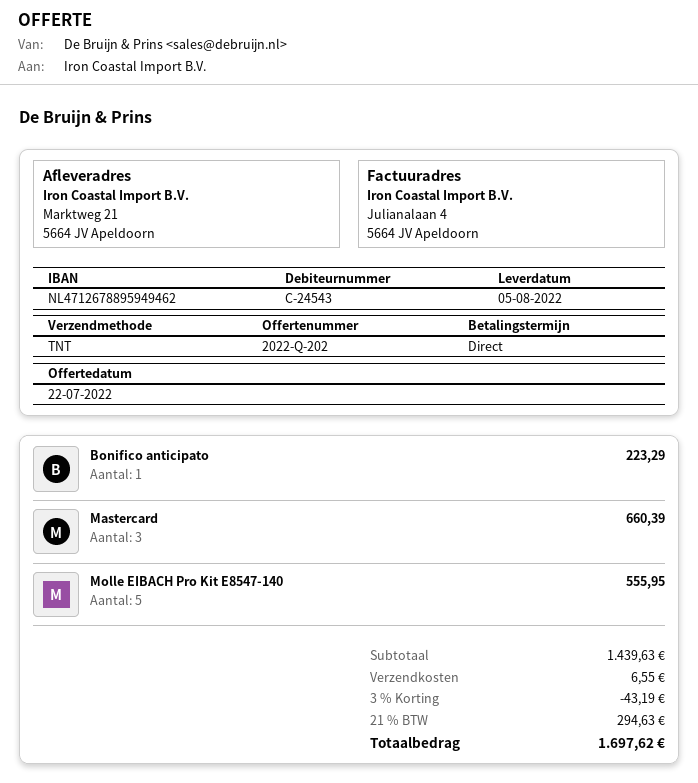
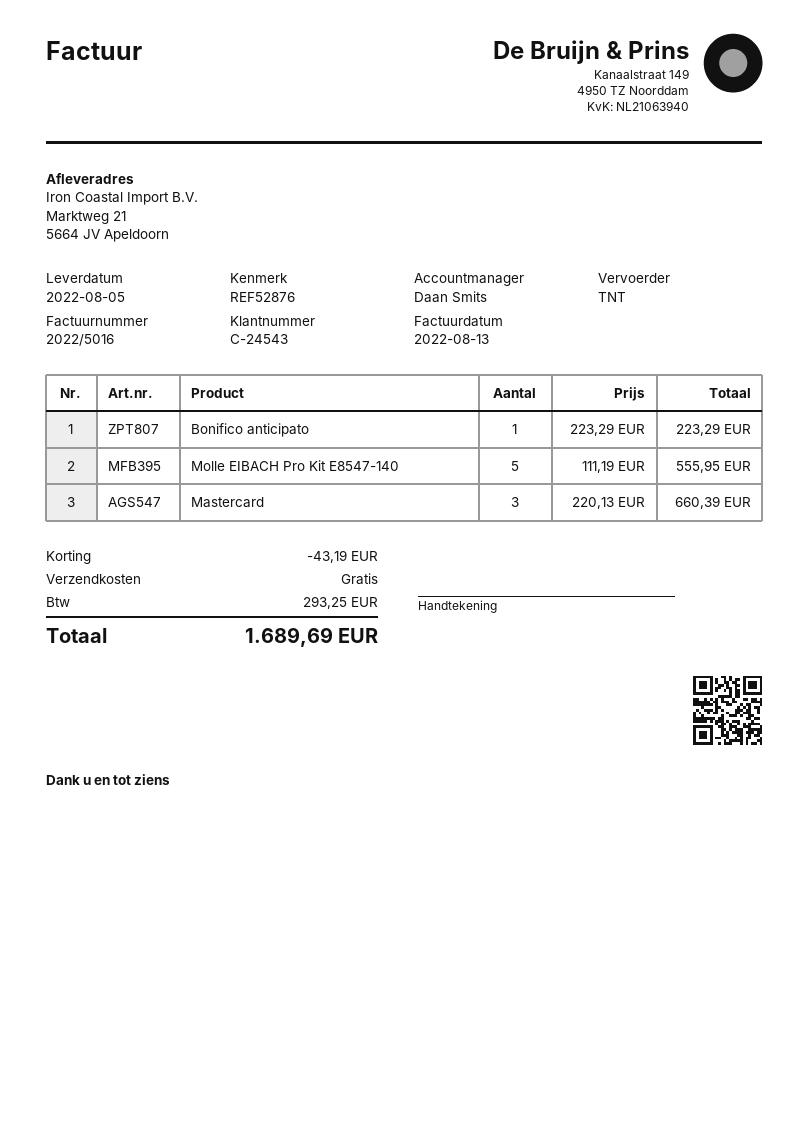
shipping: 6.55 -> 0.00
tax: 294.63 -> 293.25
total: 1697.62 -> 1689.69

